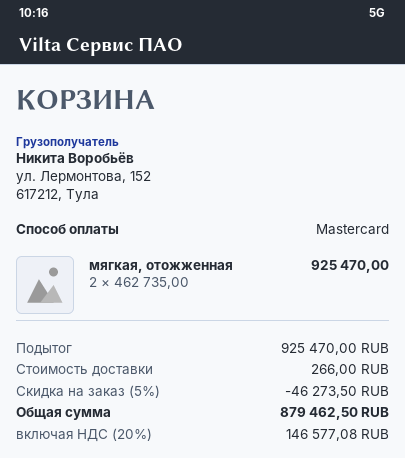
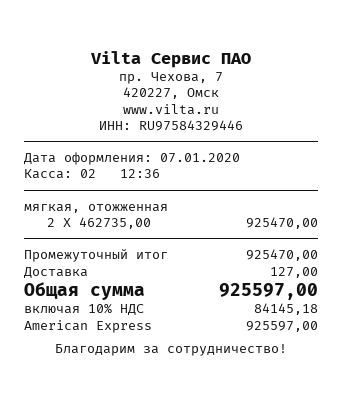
payment method: Mastercard -> American Express
discount: 5% = 46273.50 -> none
shipping: 266.00 -> 127.00
tax: 20% = 146577.08 -> 10% = 84145.18
total: 879462.50 -> 925597.00

